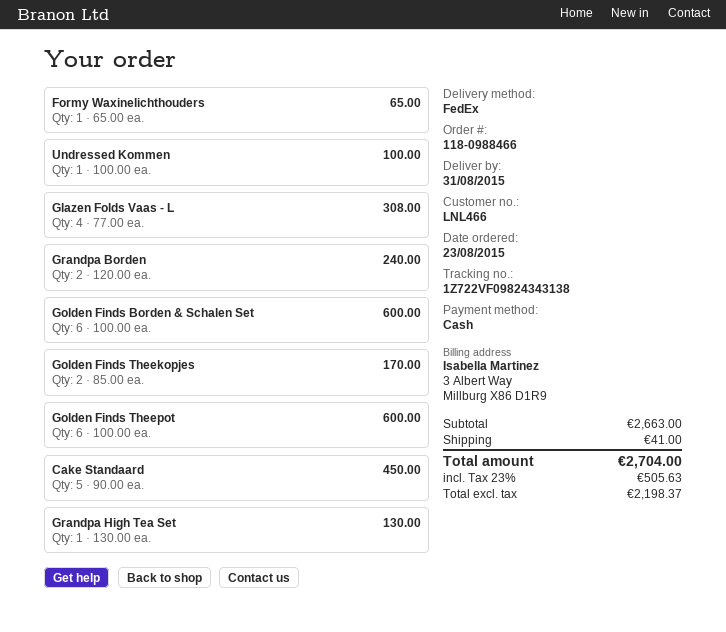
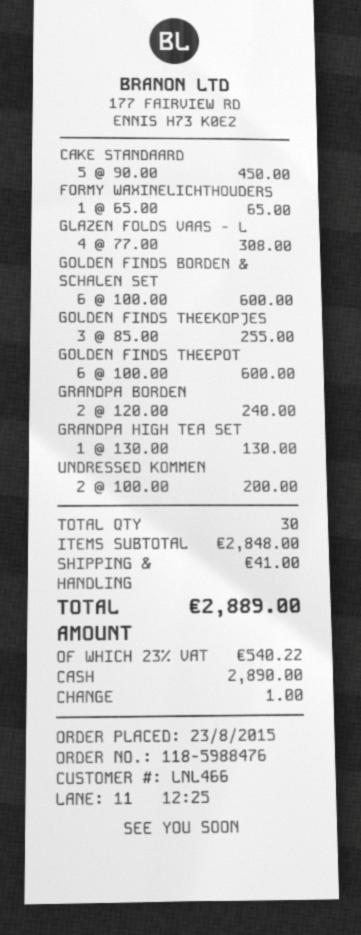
order number: 118-0988466 -> 118-5988476
Undressed Kommen: 1 x 100.00 = 100.00 -> 2 x 100.00 = 200.00
Golden Finds Theekopjes: 2 x 85.00 = 170.00 -> 3 x 85.00 = 255.00
subtotal: 2663.00 -> 2848.00
tax: 23% = 505.63 -> 23% = 540.22
total: 2704.00 -> 2889.00

